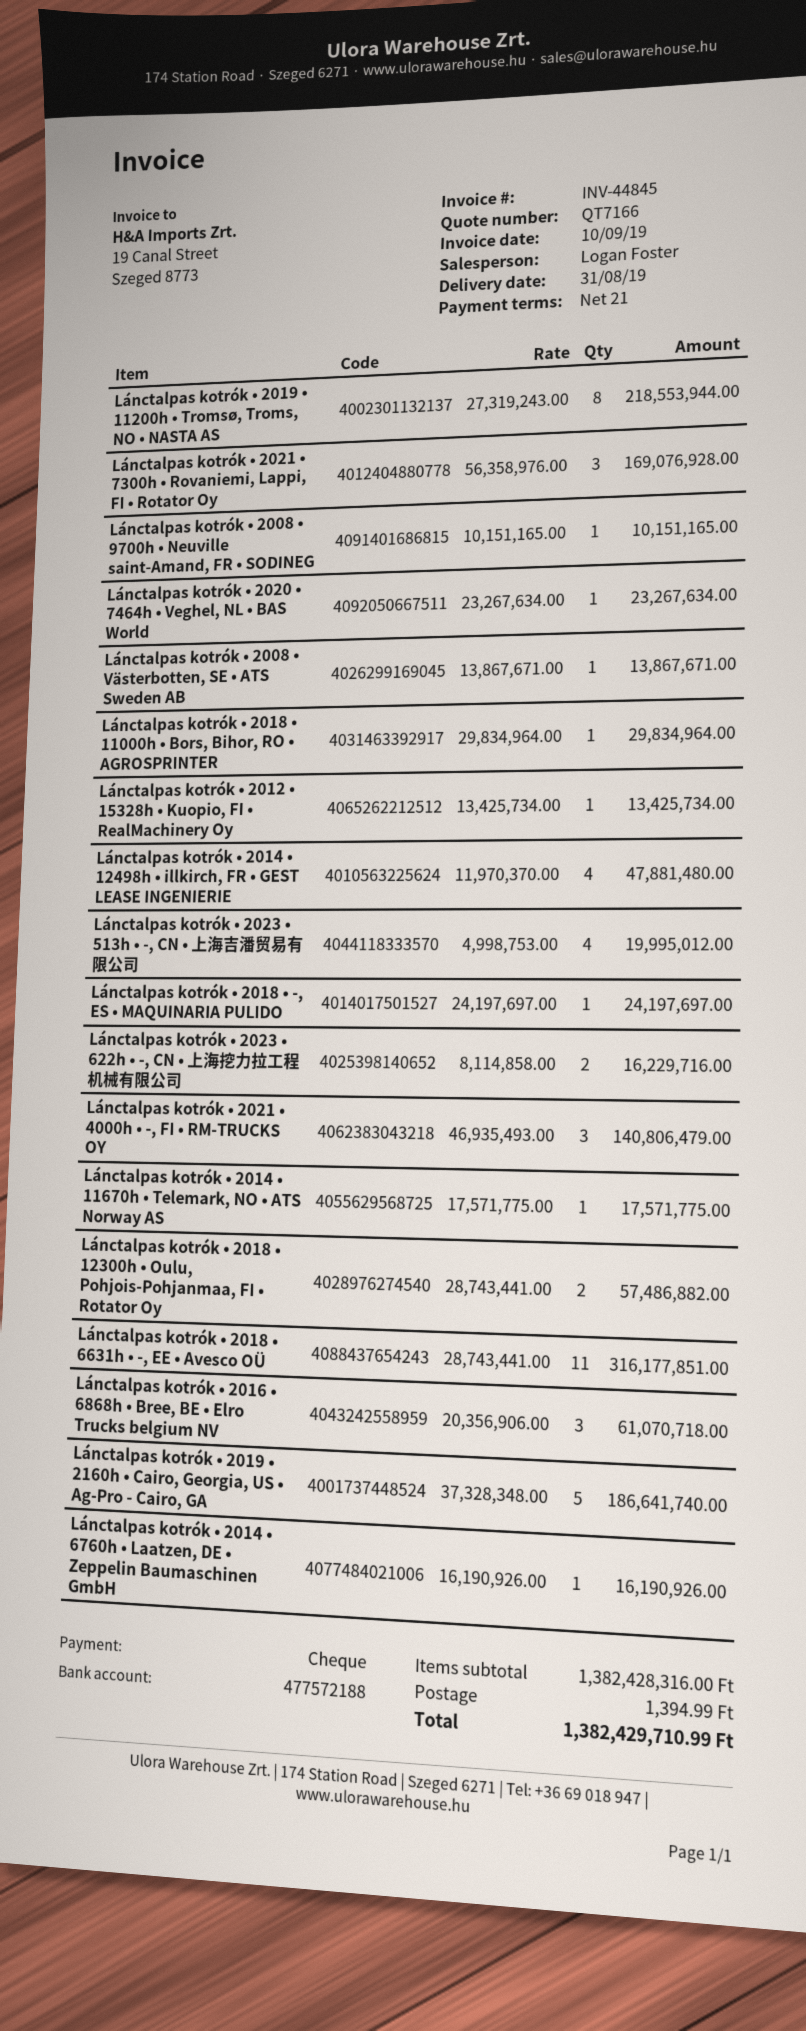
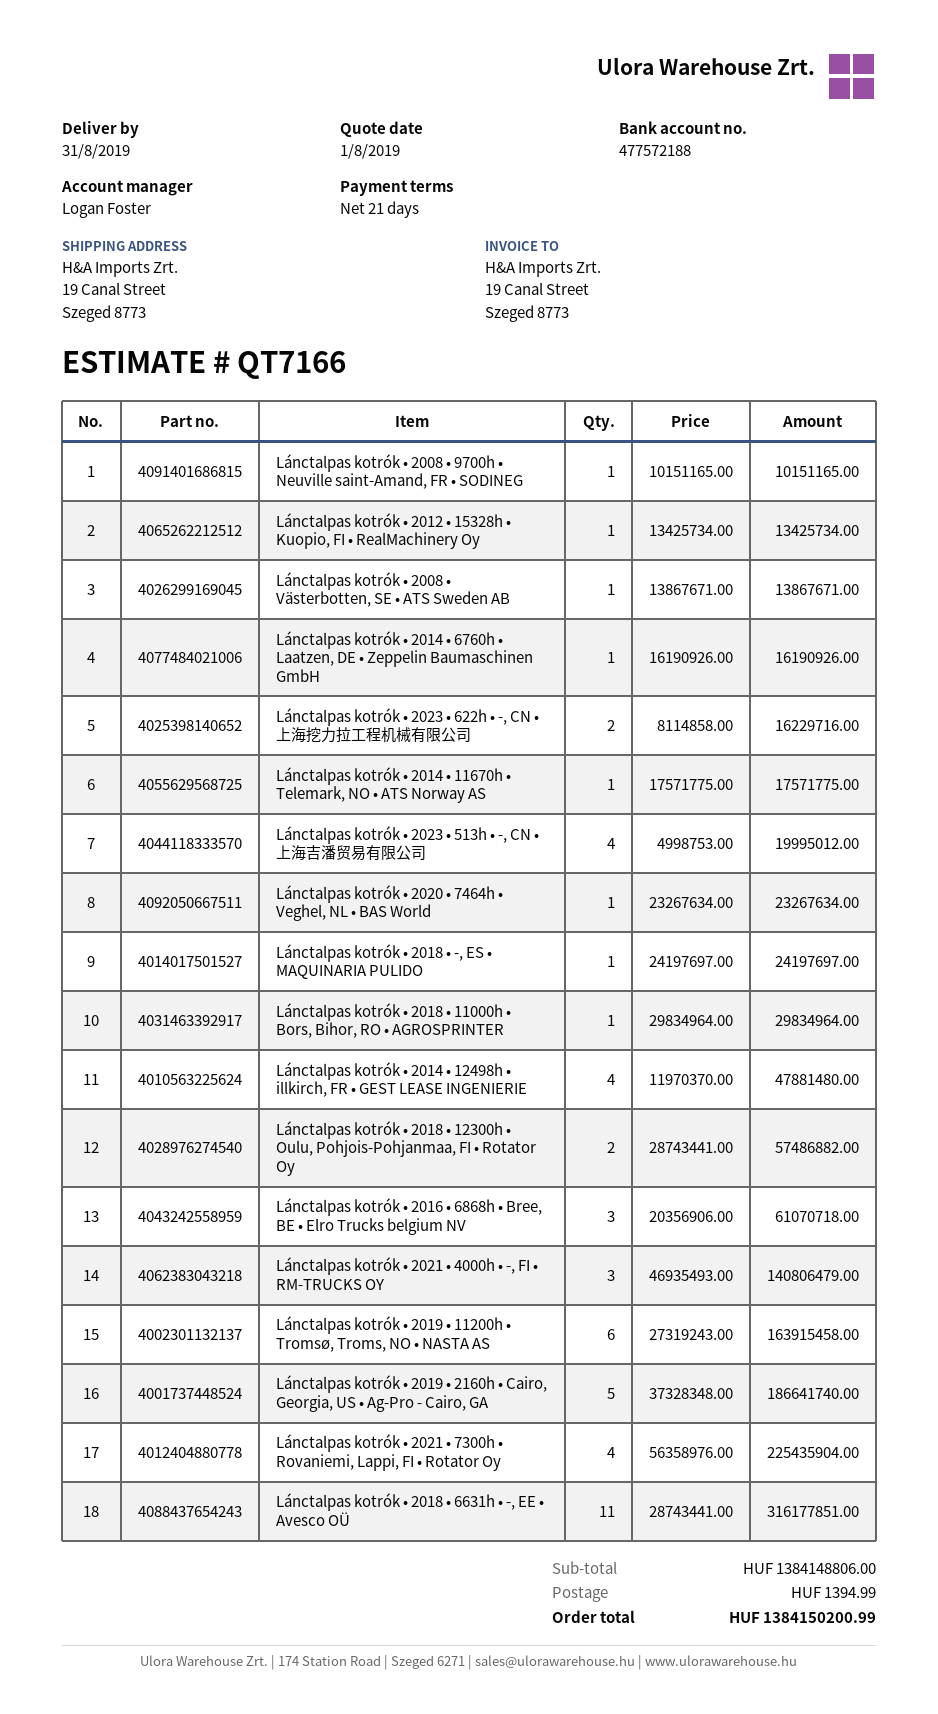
Lánctalpas kotrók • 2019 • 11200h • Tromsø, Troms, NO • NASTA AS: 8 x 27319243.00 = 218553944.00 -> 6 x 27319243.00 = 163915458.00
Lánctalpas kotrók • 2021 • 7300h • Rovaniemi, Lappi, FI • Rotator Oy: 3 x 56358976.00 = 169076928.00 -> 4 x 56358976.00 = 225435904.00
subtotal: 1382428316.00 -> 1384148806.00
total: 1382429710.99 -> 1384150200.99

